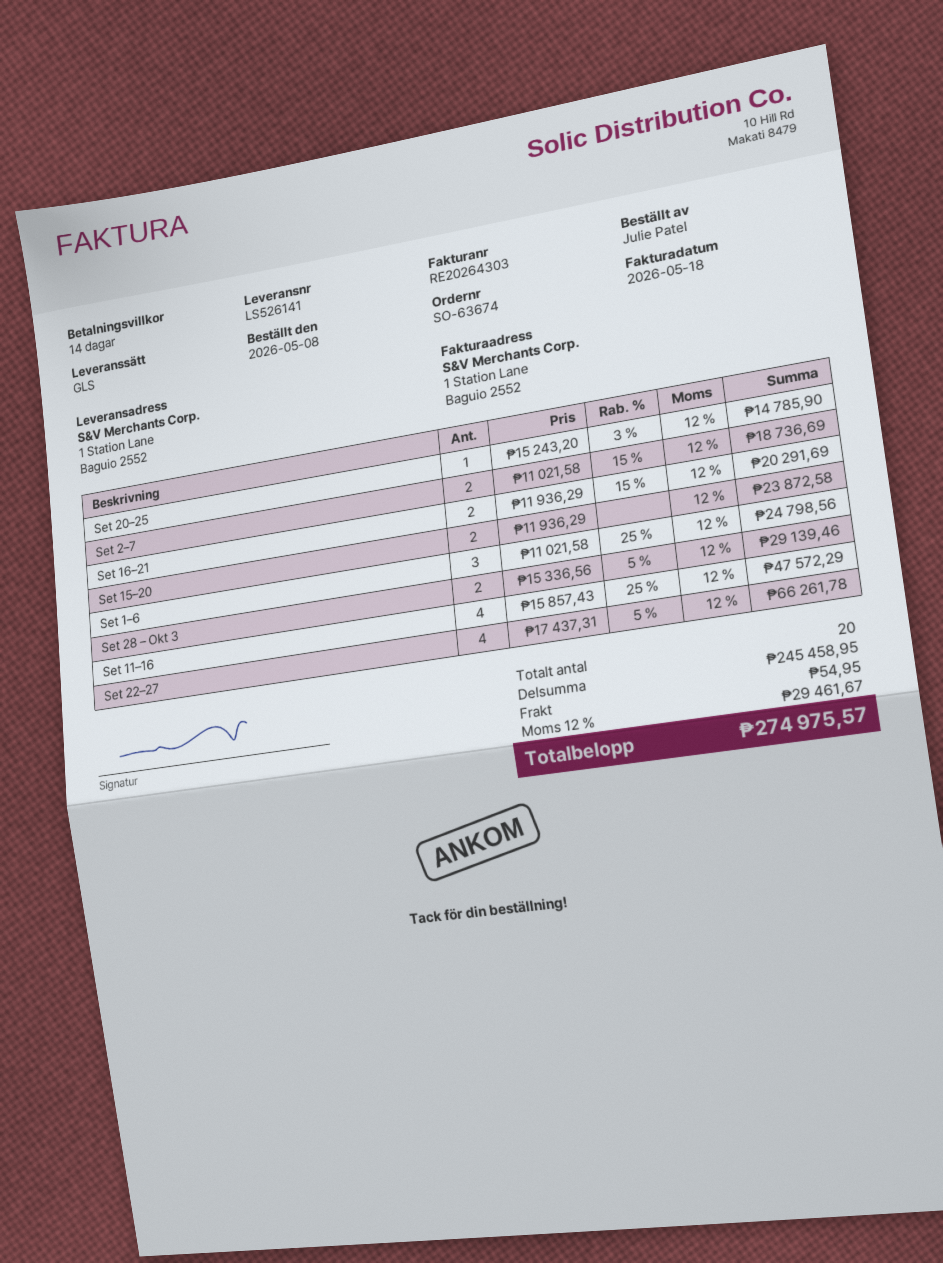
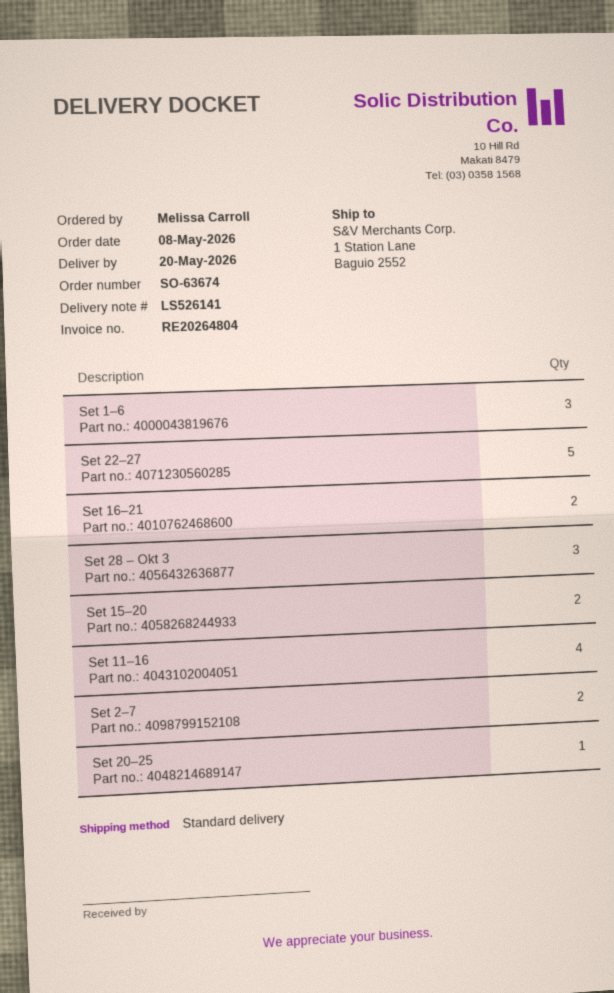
invoice number: RE20264303 -> RE20264804
ordered by: Julie Patel -> Melissa Carroll
shipping method: GLS -> standard
Set 28 – Okt 3: 2 -> 3
Set 22–27: 4 -> 5

